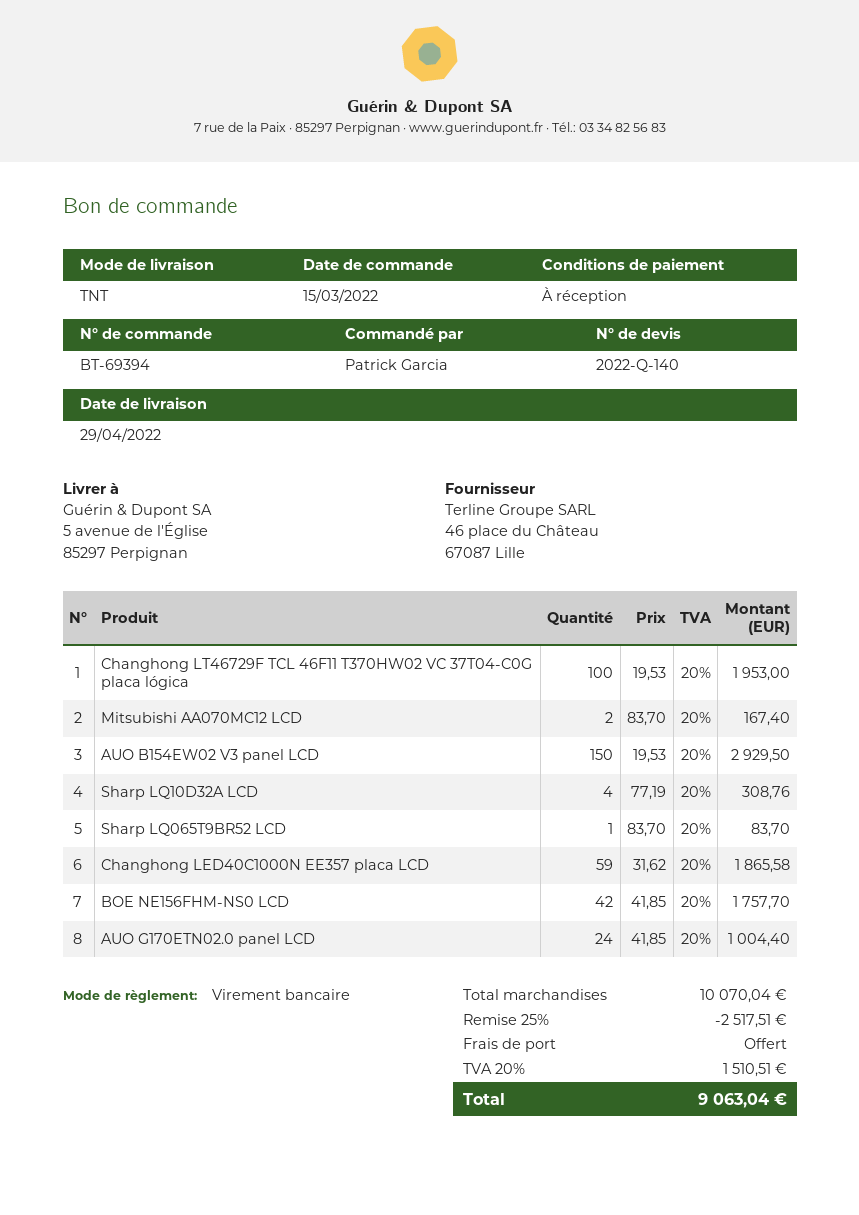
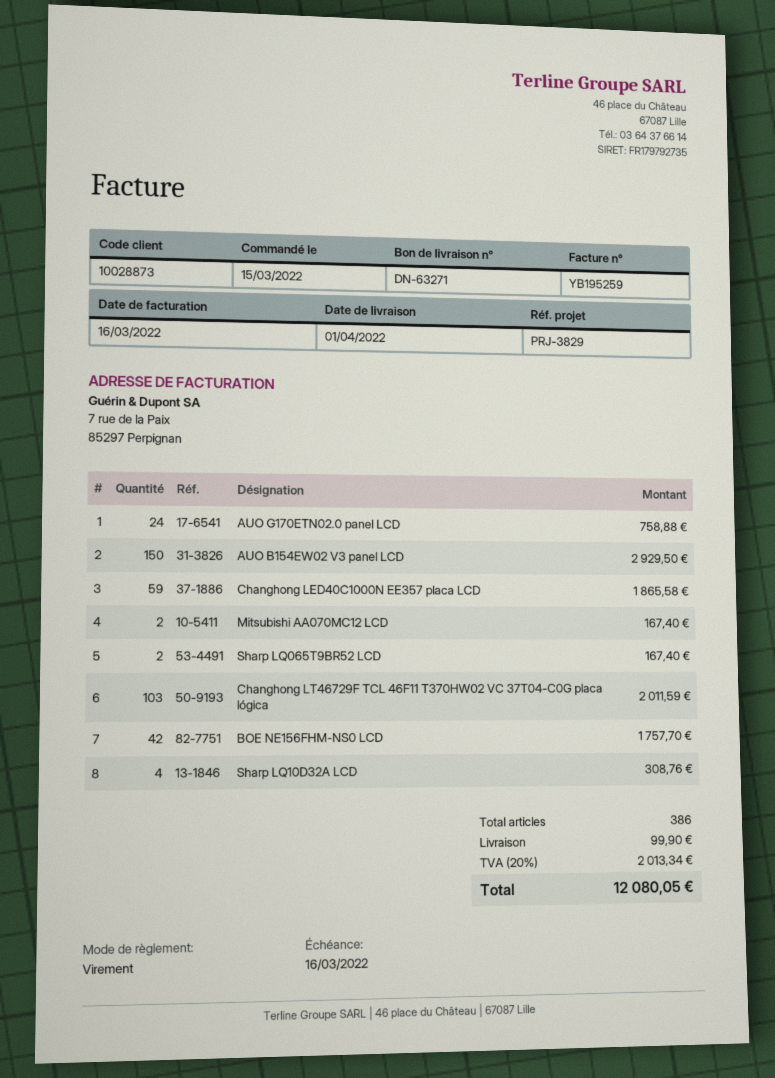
delivery date: 2022-04-29 -> 2022-04-01
Changhong LT46729F TCL 46F11 T370HW02 VC 37T04-C0G placa lógica: 100 for 1953.00 -> 103 for 2011.59
Sharp LQ065T9BR52 LCD: 1 for 83.70 -> 2 for 167.40
AUO G170ETN02.0 panel LCD: 24 for 1004.40 -> 24 for 758.88
discount: 25% = 2517.51 -> none
shipping: 0.00 -> 99.90
tax: 20% = 1510.51 -> 20% = 2013.34
total: 9063.04 -> 12080.05

